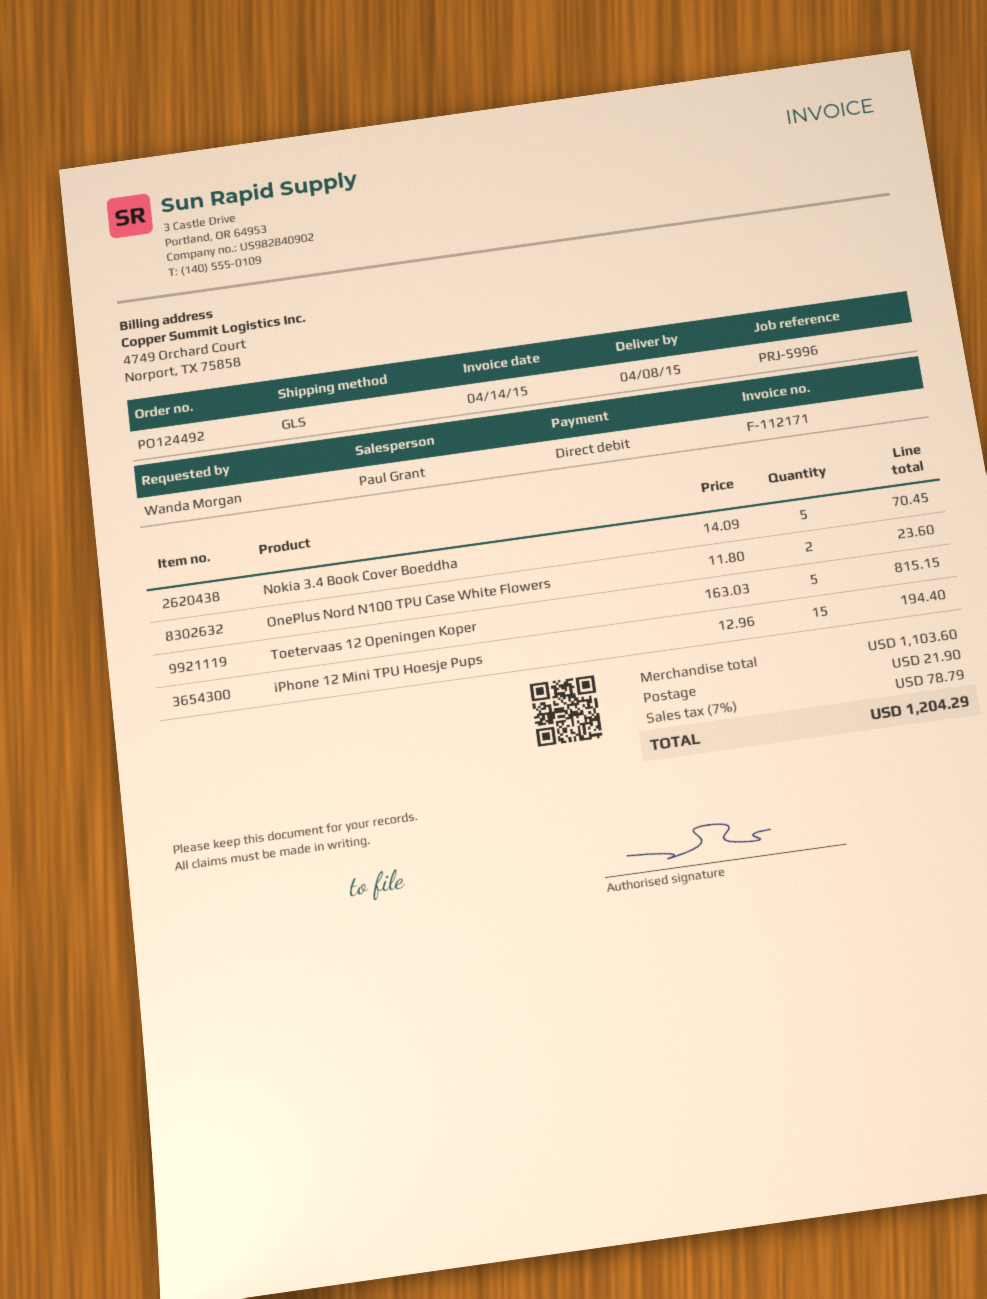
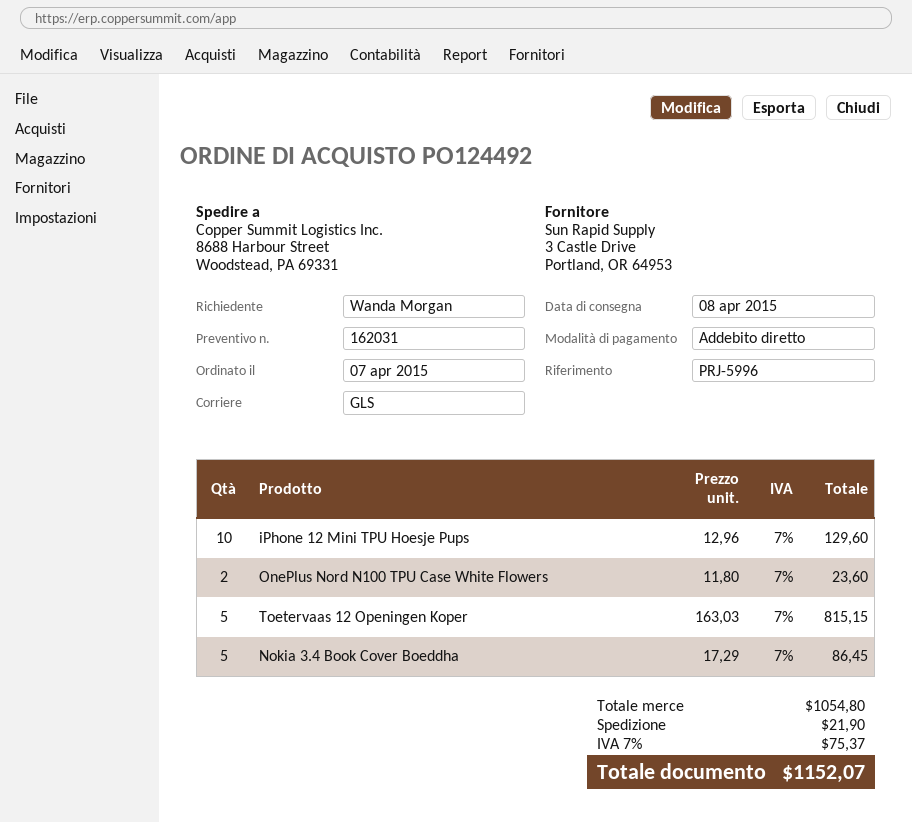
Nokia 3.4 Book Cover Boeddha: 5 x 14.09 = 70.45 -> 5 x 17.29 = 86.45
iPhone 12 Mini TPU Hoesje Pups: 15 x 12.96 = 194.40 -> 10 x 12.96 = 129.60
subtotal: 1103.60 -> 1054.80
tax: 7% = 78.79 -> 7% = 75.37
total: 1204.29 -> 1152.07

